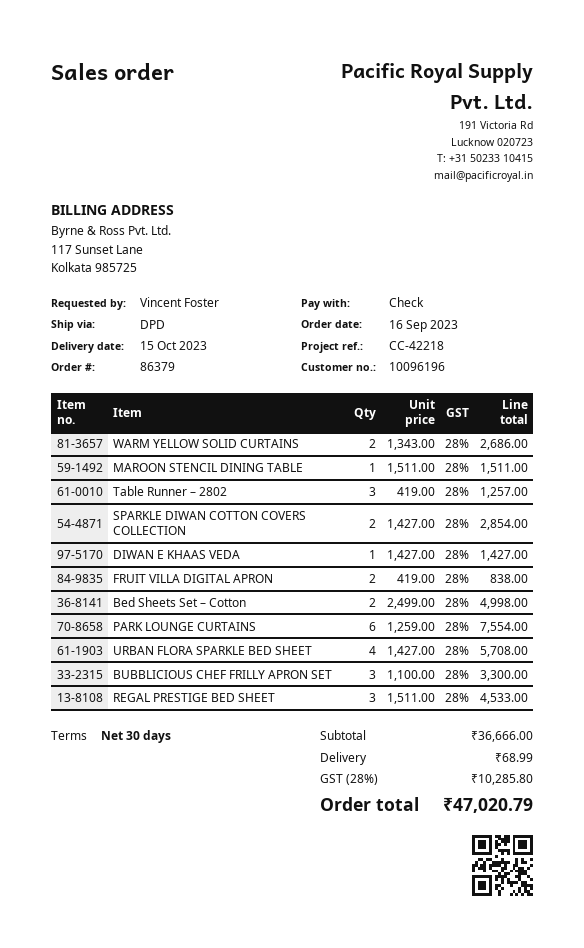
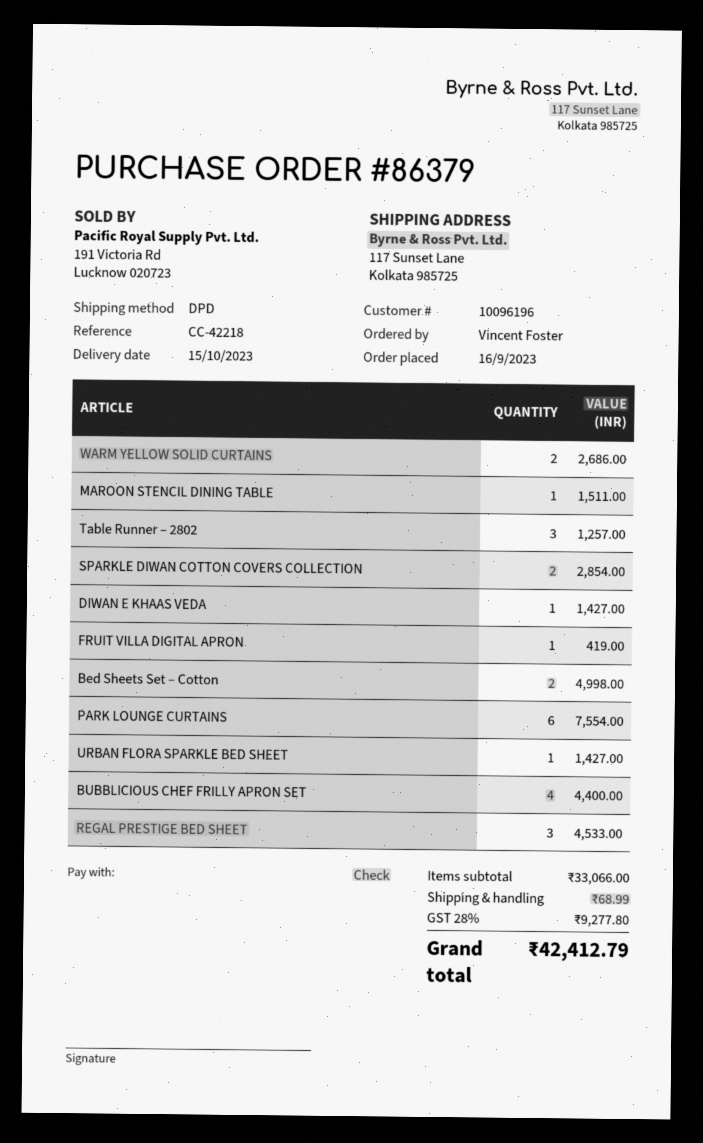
FRUIT VILLA DIGITAL APRON: 2 for 838.00 -> 1 for 419.00
URBAN FLORA SPARKLE BED SHEET: 4 for 5708.00 -> 1 for 1427.00
BUBBLICIOUS CHEF FRILLY APRON SET: 3 for 3300.00 -> 4 for 4400.00
subtotal: 36666.00 -> 33066.00
tax: 28% = 10285.80 -> 28% = 9277.80
total: 47020.79 -> 42412.79

